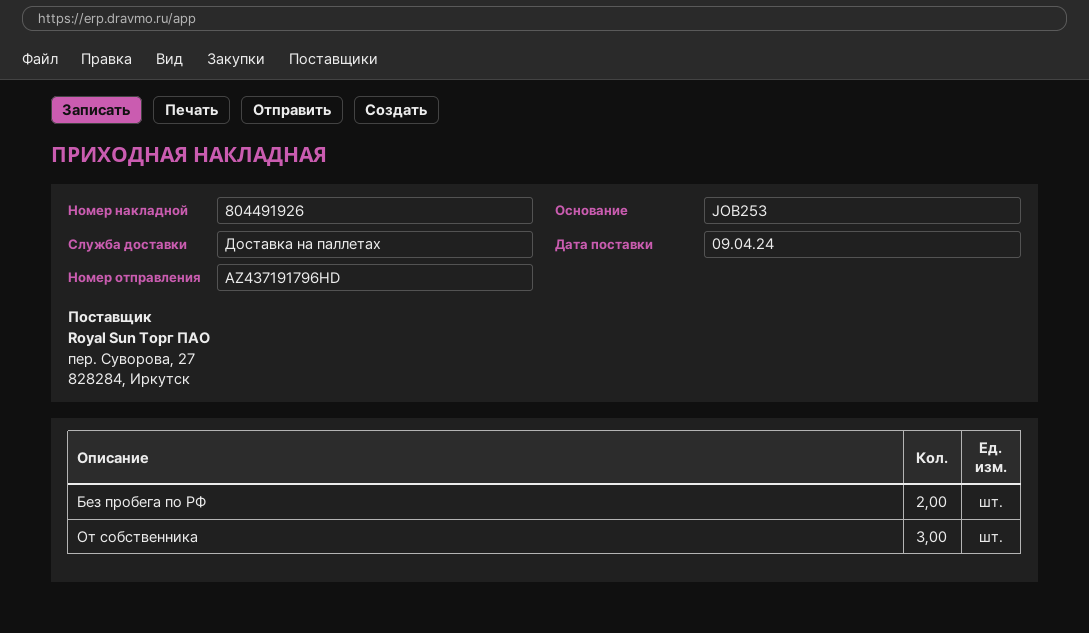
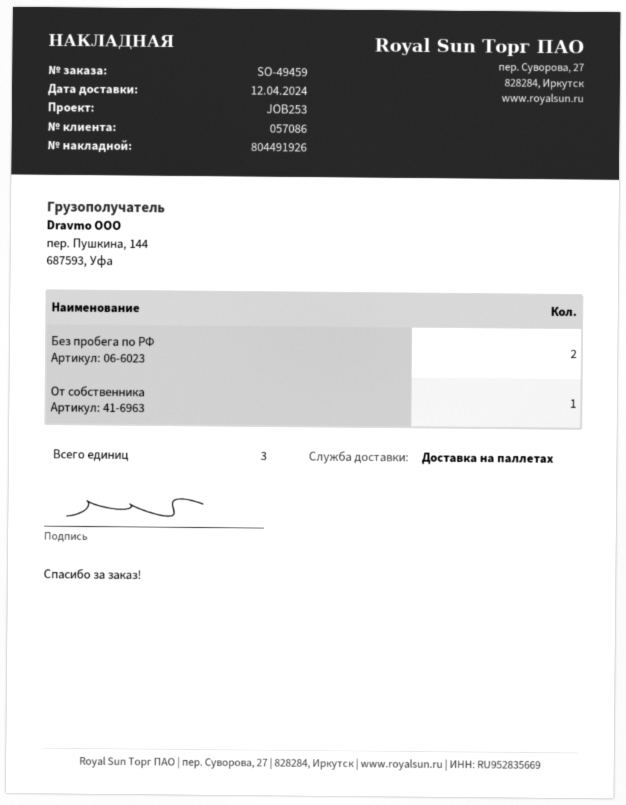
delivery date: 2024-04-09 -> 2024-04-12
От собственника: 3 -> 1

